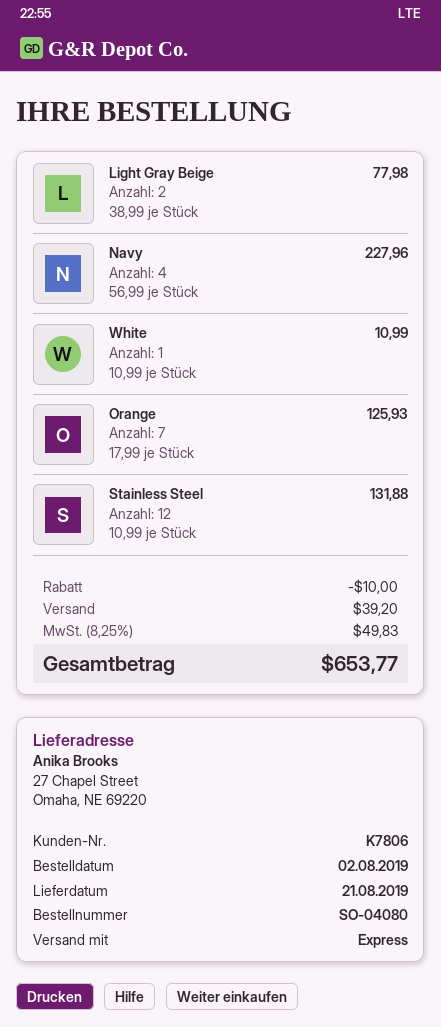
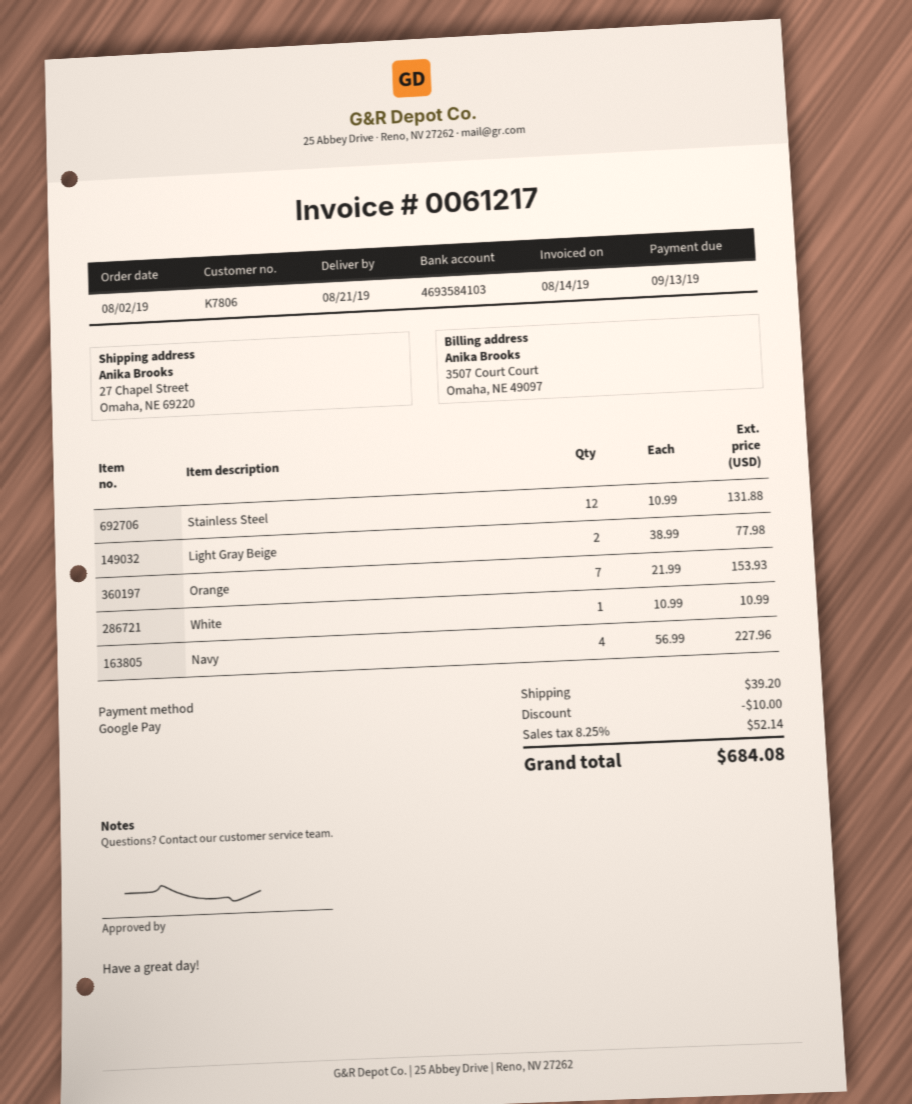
Orange: 7 x 17.99 = 125.93 -> 7 x 21.99 = 153.93
tax: 8.25% = 49.83 -> 8.25% = 52.14
total: 653.77 -> 684.08

